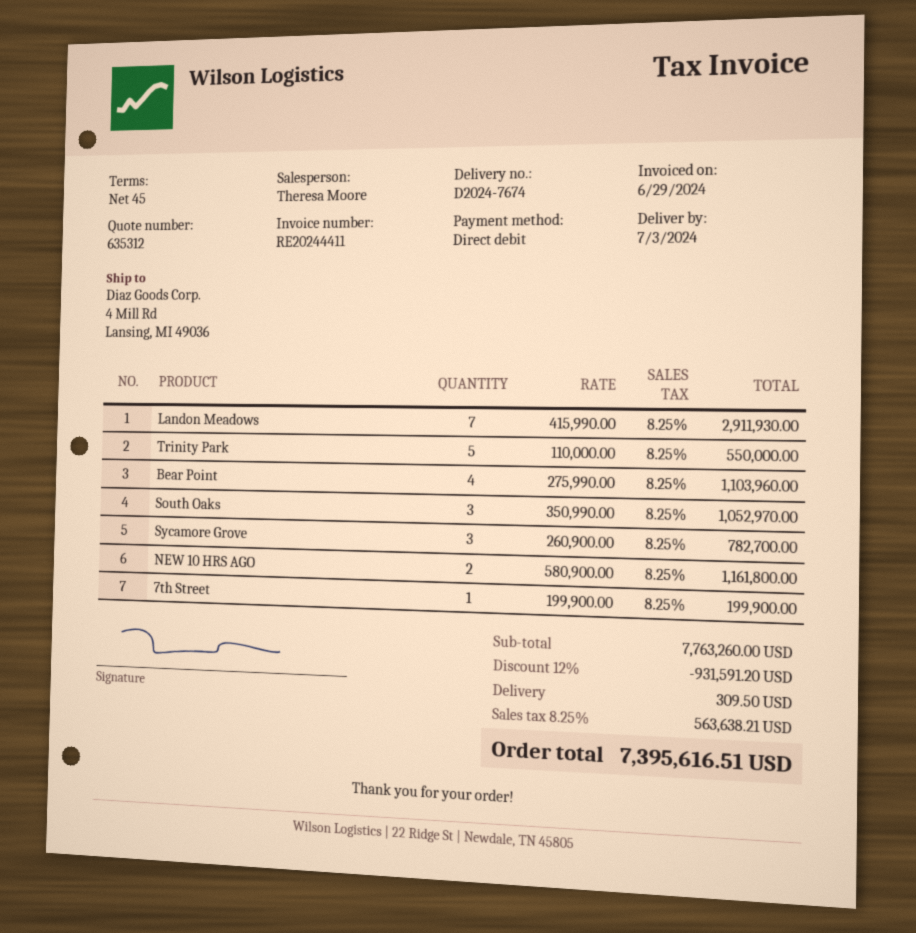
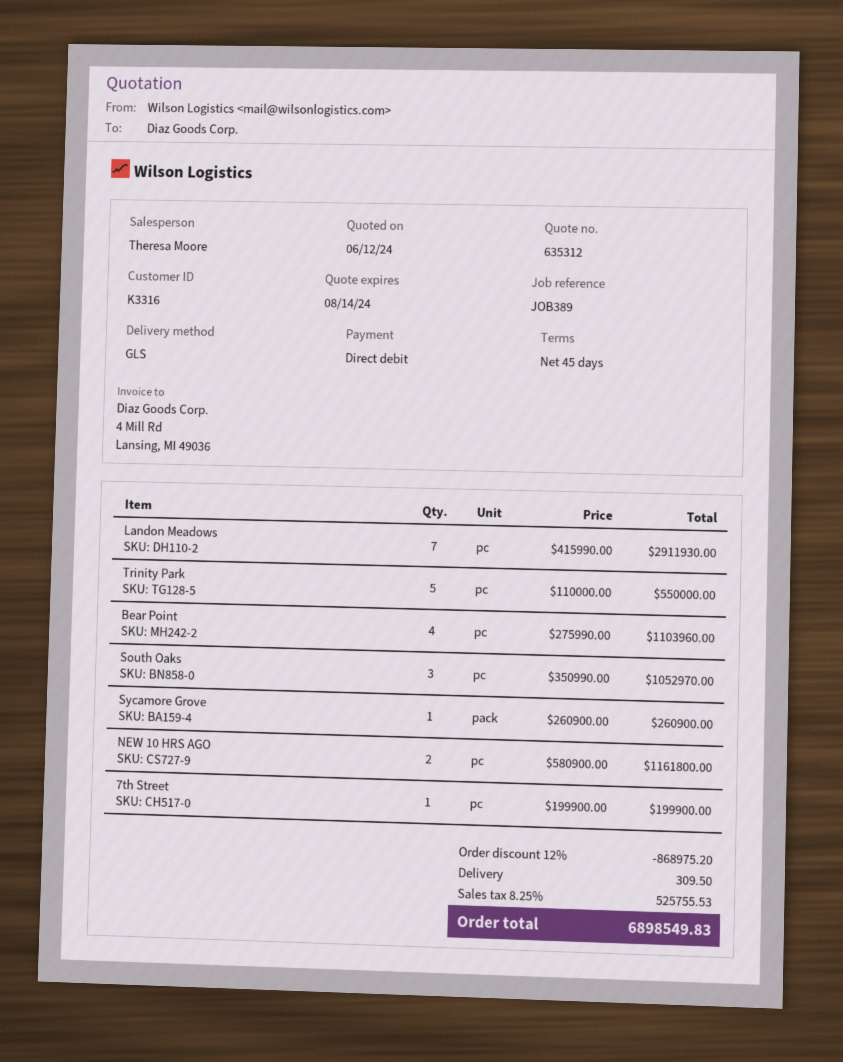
Sycamore Grove: 3 x 260900.00 = 782700.00 -> 1 x 260900.00 = 260900.00
discount: 12% = 931591.20 -> 12% = 868975.20
tax: 8.25% = 563638.21 -> 8.25% = 525755.53
total: 7395616.51 -> 6898549.83

